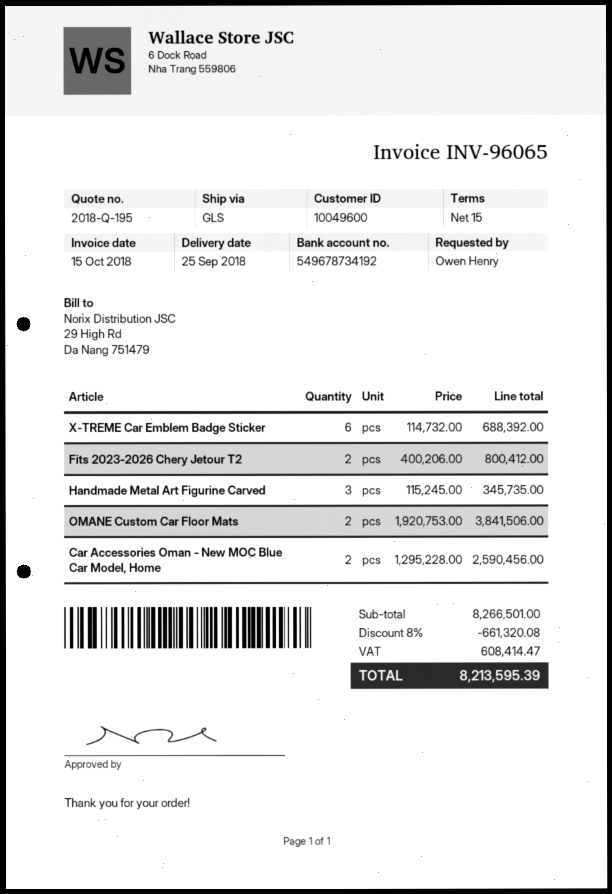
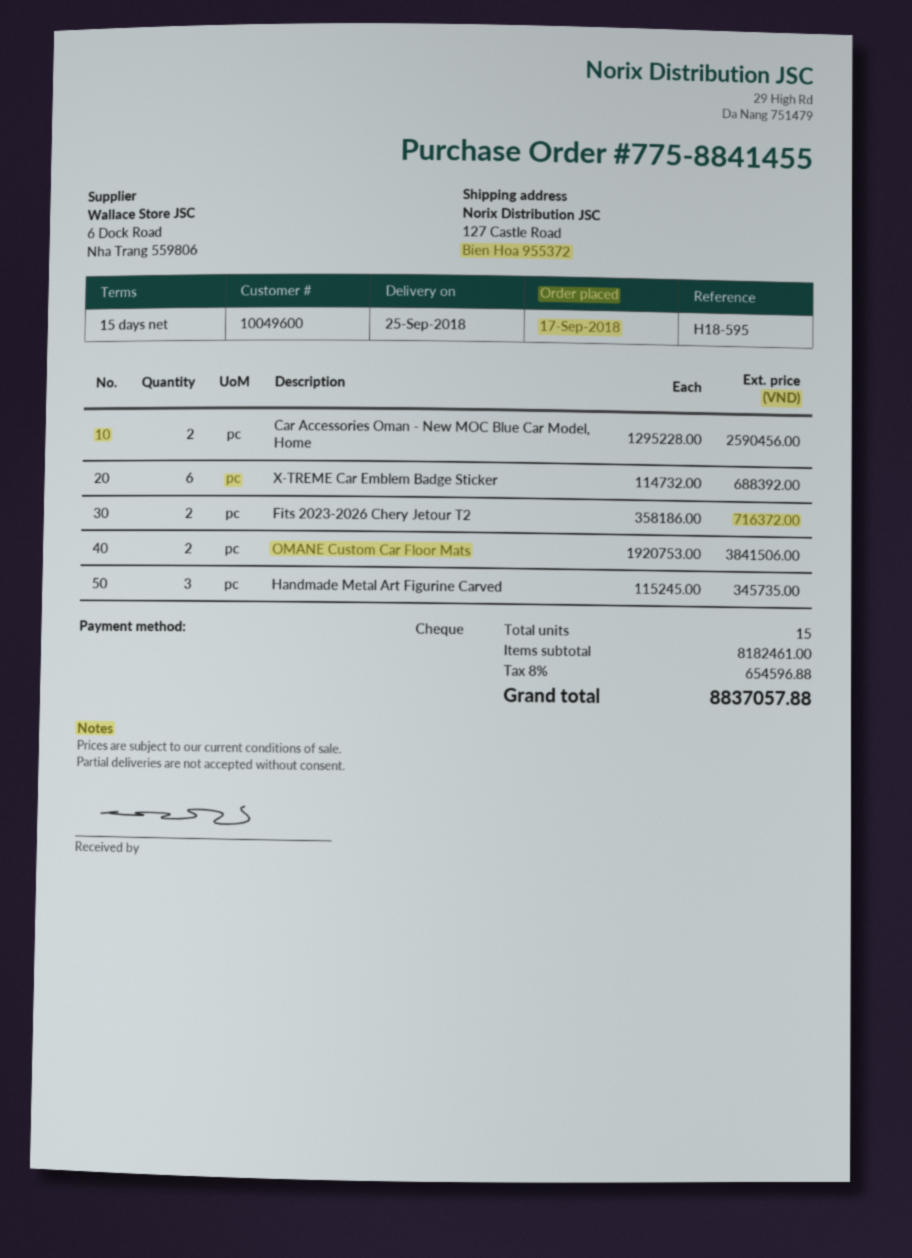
Fits 2023-2026 Chery Jetour T2: 2 x 400206.00 = 800412.00 -> 2 x 358186.00 = 716372.00
subtotal: 8266501.00 -> 8182461.00
discount: 8% = 661320.08 -> none
tax: 608414.47 -> 654596.88
total: 8213595.39 -> 8837057.88

